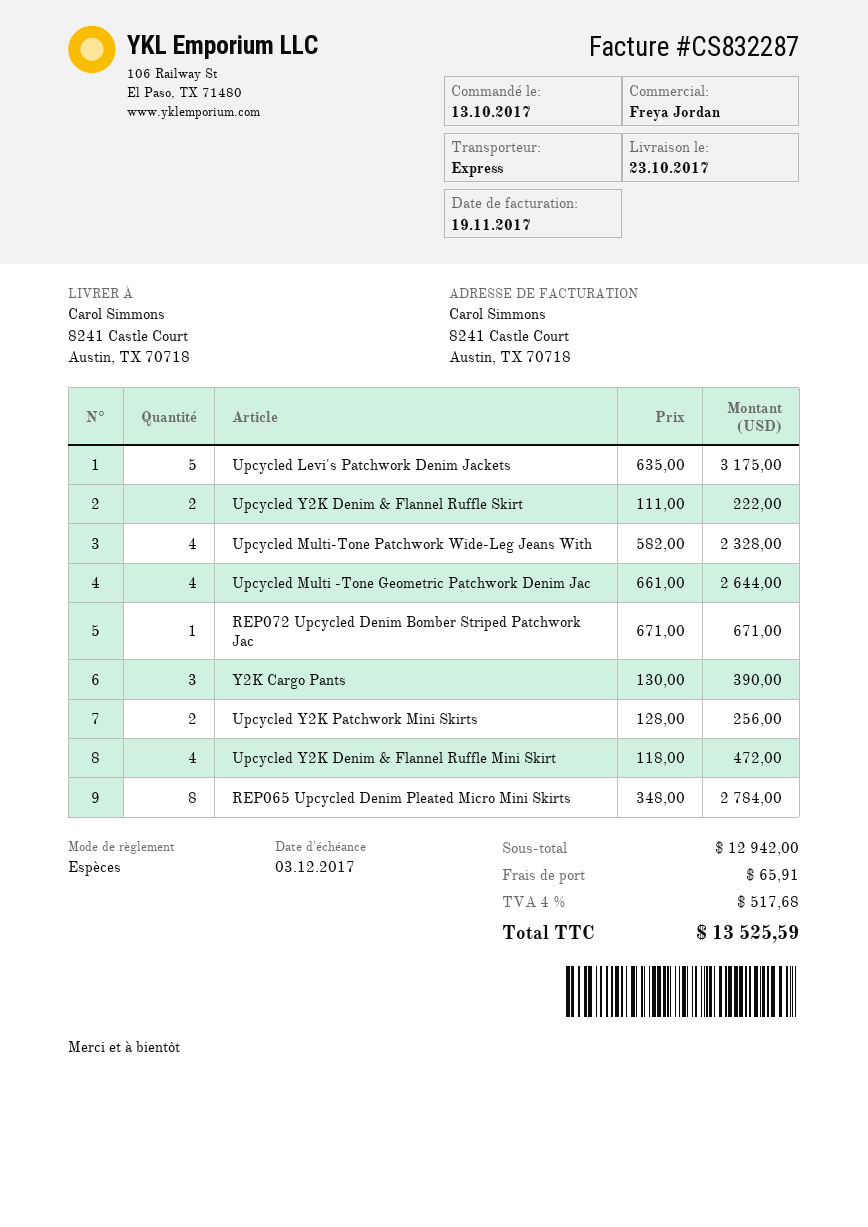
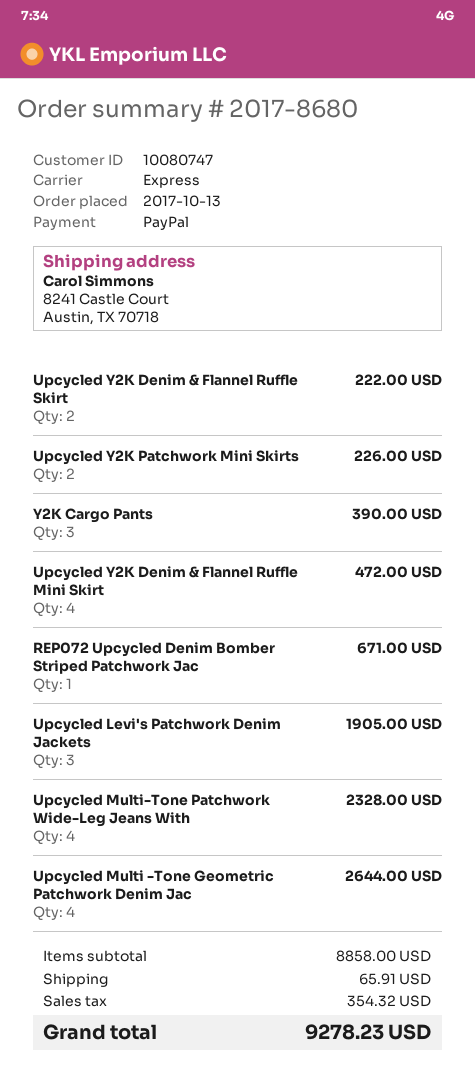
payment method: cash -> PayPal
Upcycled Levi's Patchwork Denim Jackets: 5 for 3175.00 -> 3 for 1905.00
Upcycled Y2K Patchwork Mini Skirts: 2 for 256.00 -> 2 for 226.00
REP065 Upcycled Denim Pleated Micro Mini Skirts: 8 for 2784.00 -> none
subtotal: 12942.00 -> 8858.00
tax: 517.68 -> 354.32
total: 13525.59 -> 9278.23

